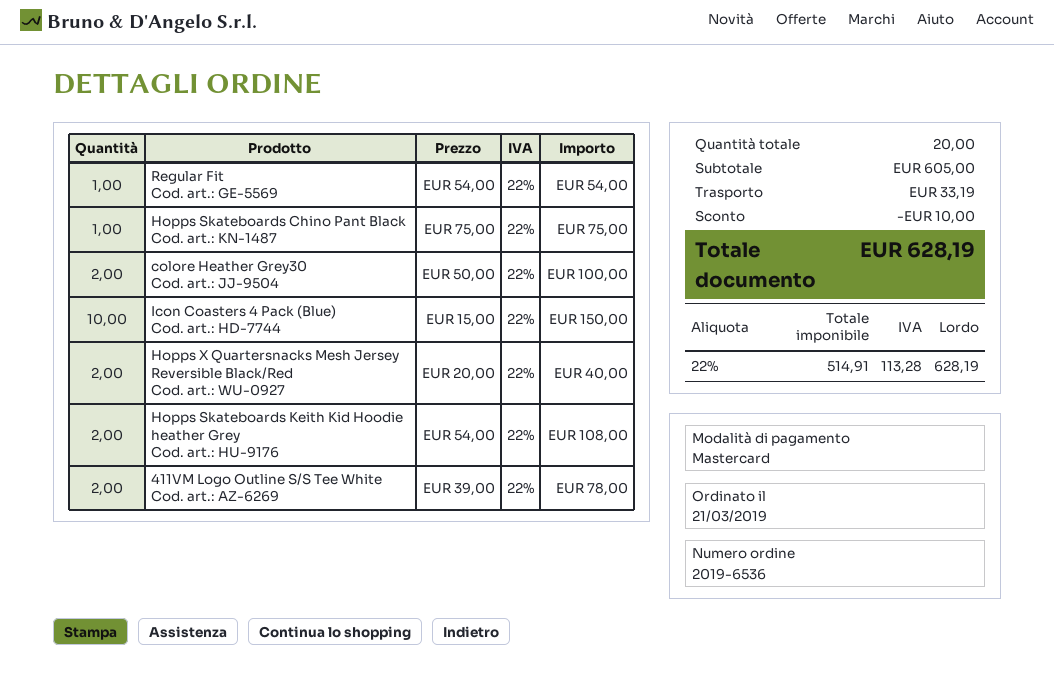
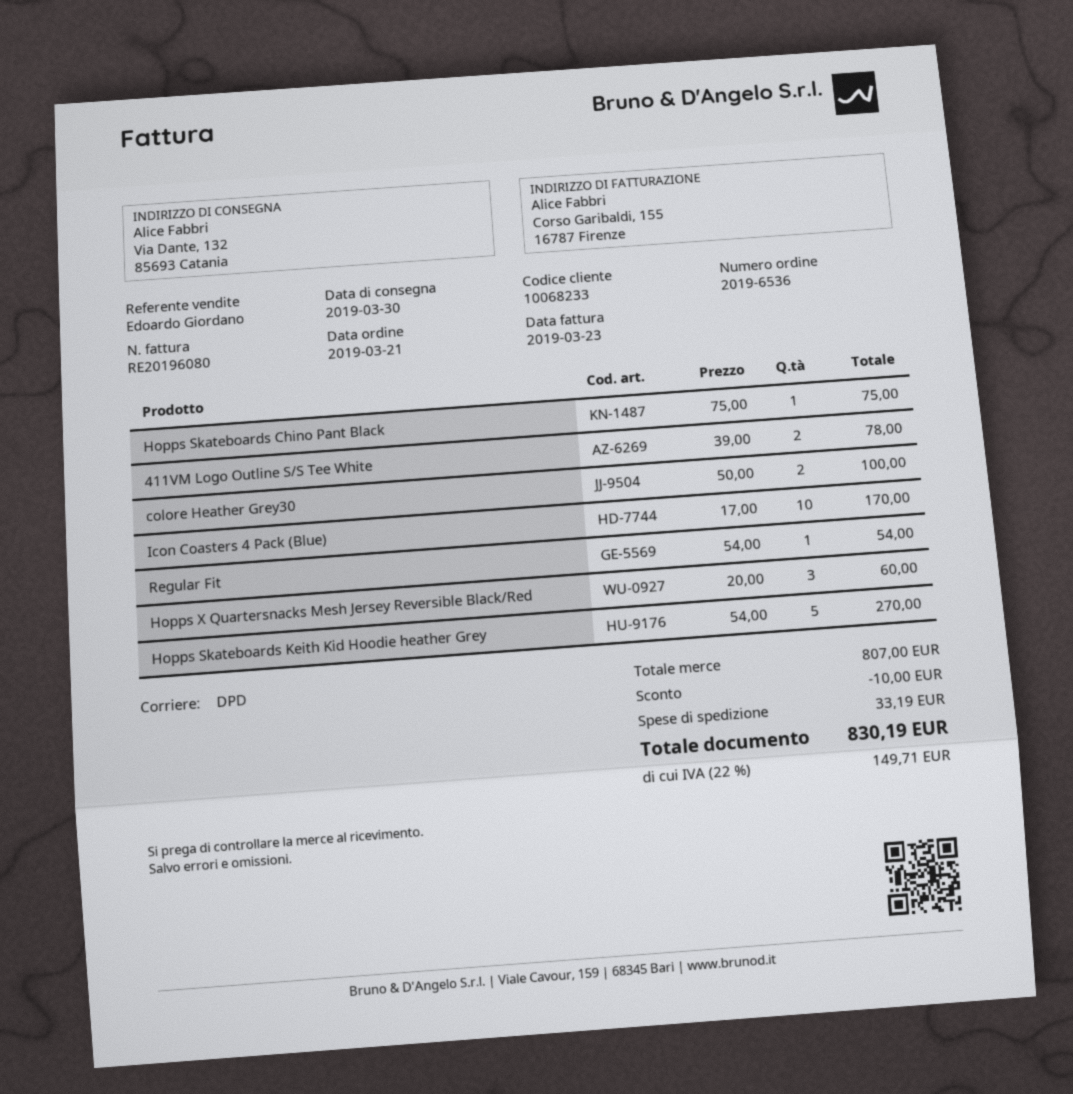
Icon Coasters 4 Pack (Blue): 10 x 15.00 = 150.00 -> 10 x 17.00 = 170.00
Hopps X Quartersnacks Mesh Jersey Reversible Black/Red: 2 x 20.00 = 40.00 -> 3 x 20.00 = 60.00
Hopps Skateboards Keith Kid Hoodie heather Grey: 2 x 54.00 = 108.00 -> 5 x 54.00 = 270.00
subtotal: 605.00 -> 807.00
tax: 22% = 113.28 -> 22% = 149.71
total: 628.19 -> 830.19

